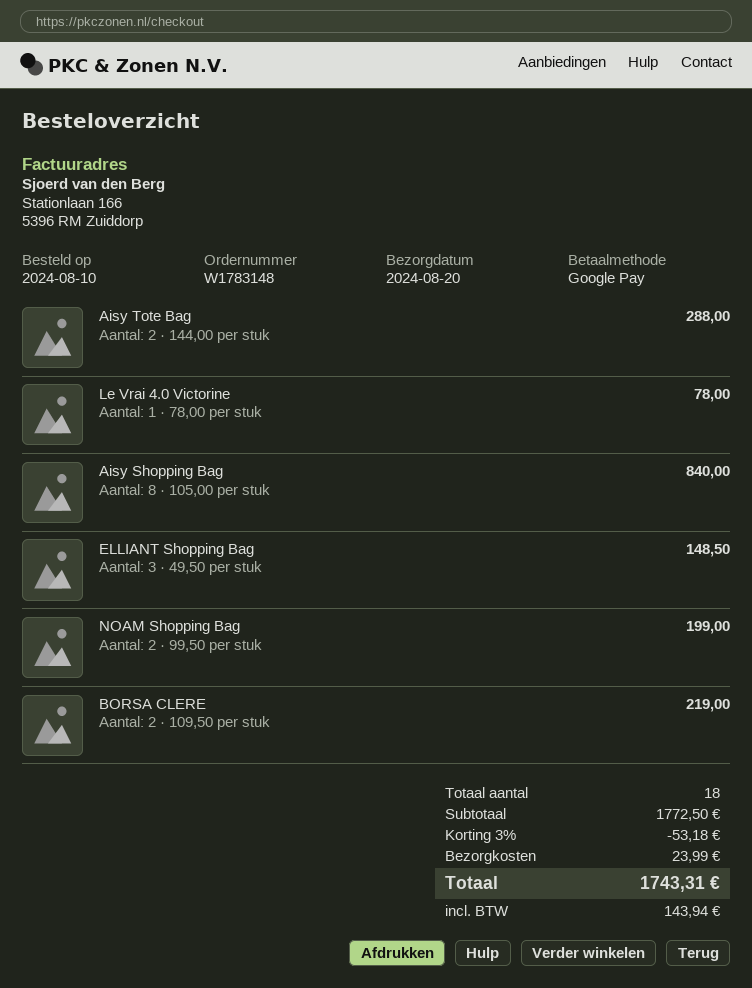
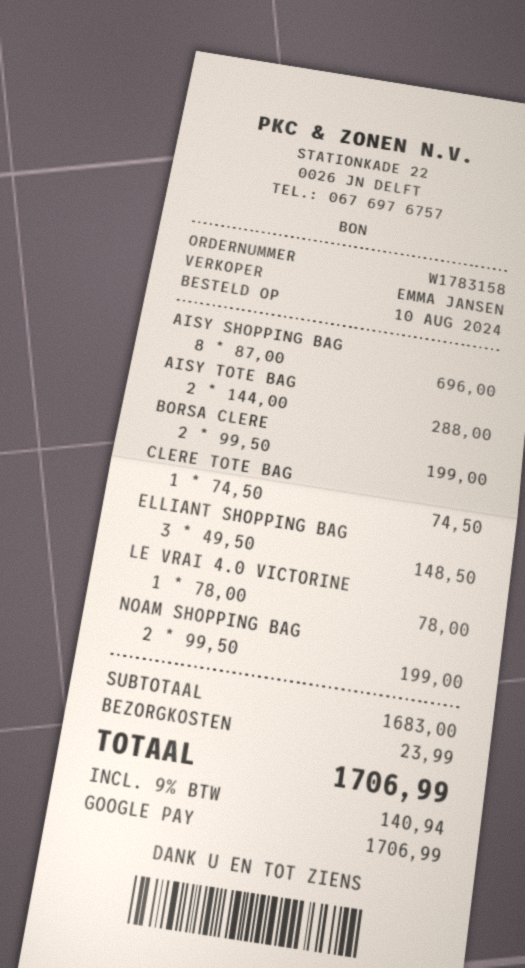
order number: W1783148 -> W1783158
Aisy Shopping Bag: 8 x 105.00 = 840.00 -> 8 x 87.00 = 696.00
BORSA CLERE: 2 x 109.50 = 219.00 -> 2 x 99.50 = 199.00
CLERE TOTE BAG: none -> 1 x 74.50 = 74.50
subtotal: 1772.50 -> 1683.00
discount: 3% = 53.18 -> none
tax: 143.94 -> 140.94
total: 1743.31 -> 1706.99

